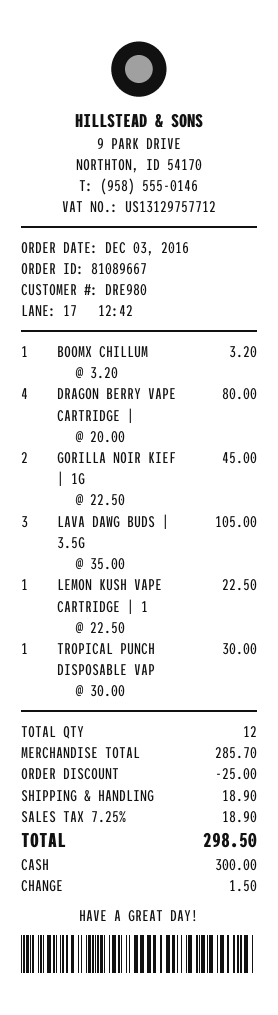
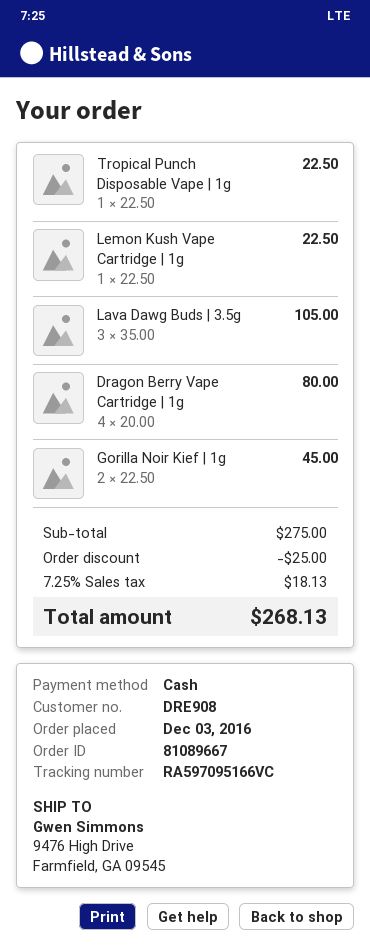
customer number: DRE980 -> DRE908
BOOMX CHILLUM: 1 x 3.20 = 3.20 -> none
TROPICAL PUNCH DISPOSABLE VAP: 1 x 30.00 = 30.00 -> 1 x 22.50 = 22.50
subtotal: 285.70 -> 275.00
shipping: 18.90 -> none
tax: 7.25% = 18.90 -> 7.25% = 18.13
total: 298.50 -> 268.13

